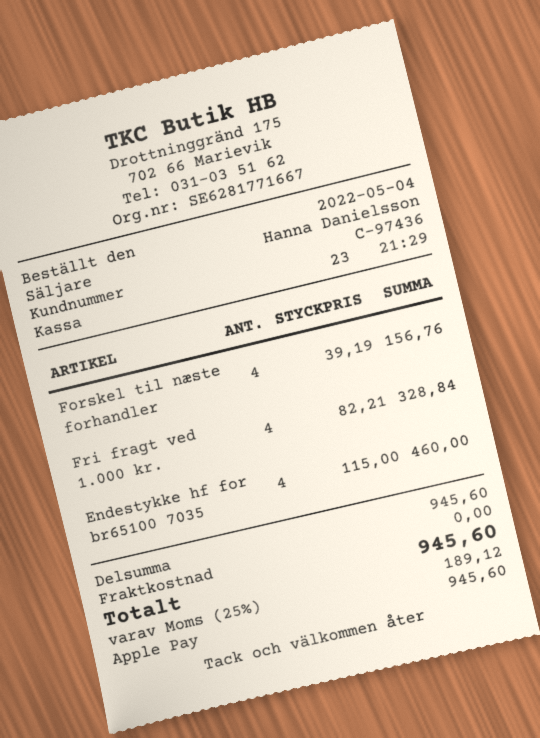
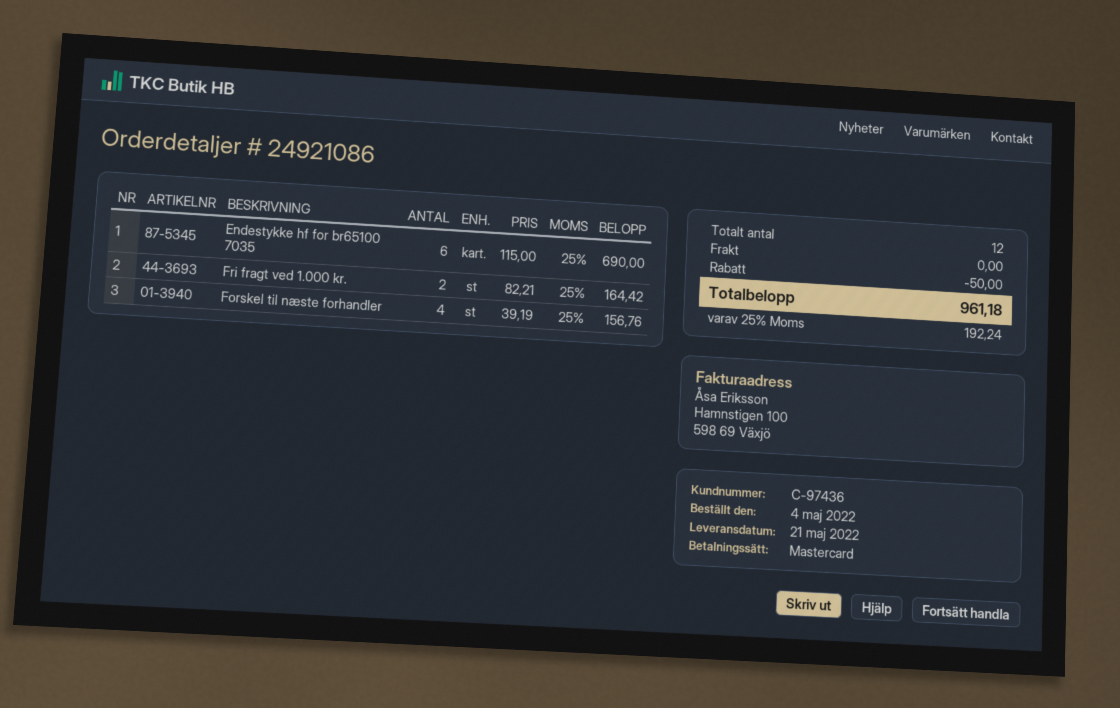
payment method: Apple Pay -> Mastercard
Fri fragt ved 1.000 kr.: 4 x 82.21 = 328.84 -> 2 x 82.21 = 164.42
Endestykke hf for br65100 7035: 4 x 115.00 = 460.00 -> 6 x 115.00 = 690.00
discount: none -> 50.00
tax: 25% = 189.12 -> 25% = 192.24
total: 945.60 -> 961.18

